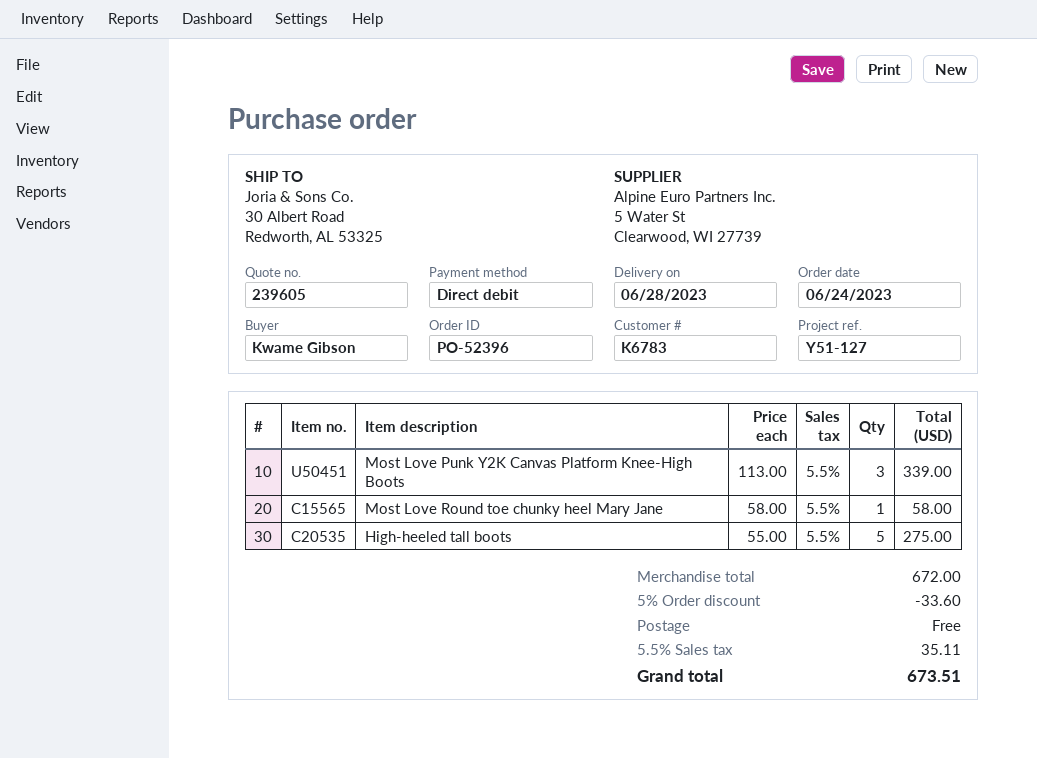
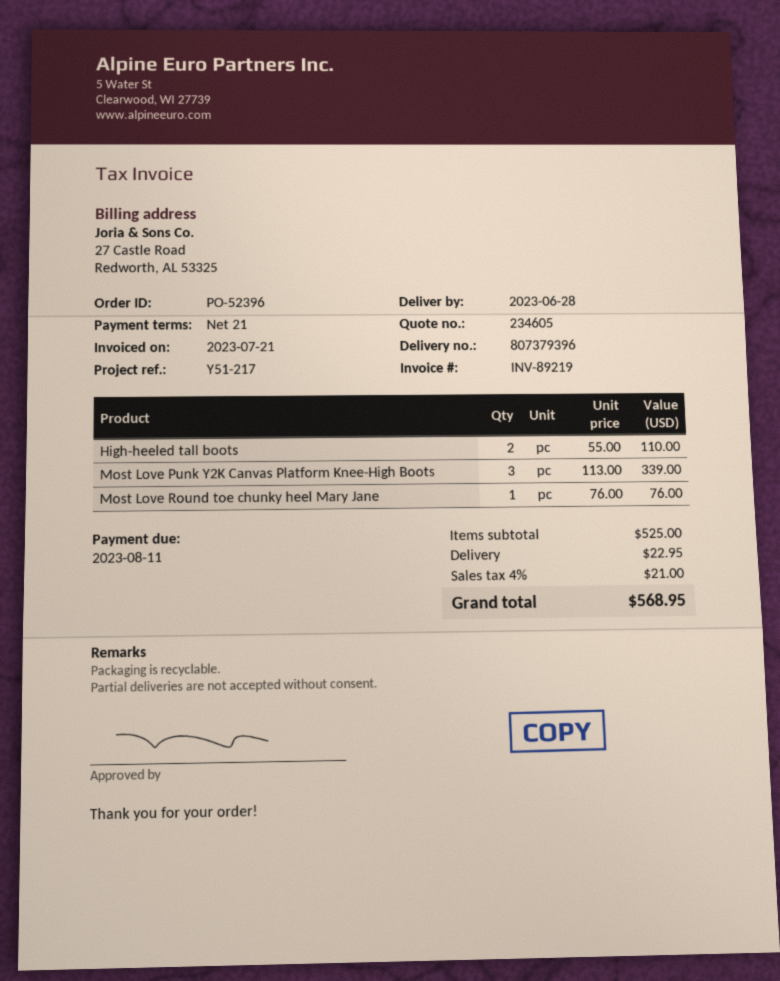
quote number: 239605 -> 234605
reference: Y51-127 -> Y51-217
Most Love Round toe chunky heel Mary Jane: 1 x 58.00 = 58.00 -> 1 x 76.00 = 76.00
High-heeled tall boots: 5 x 55.00 = 275.00 -> 2 x 55.00 = 110.00
subtotal: 672.00 -> 525.00
discount: 5% = 33.60 -> none
shipping: 0.00 -> 22.95
tax: 5.5% = 35.11 -> 4% = 21.00
total: 673.51 -> 568.95

